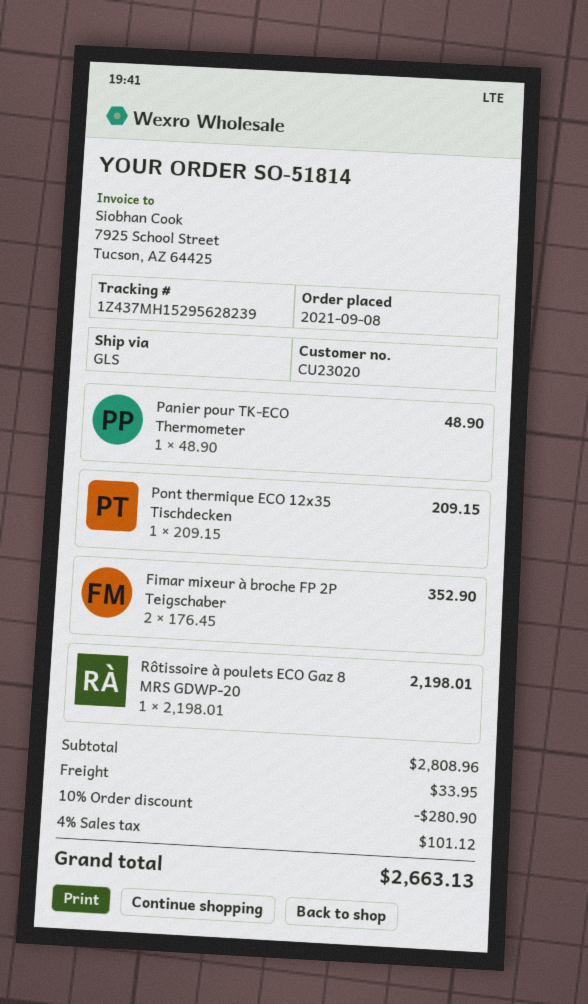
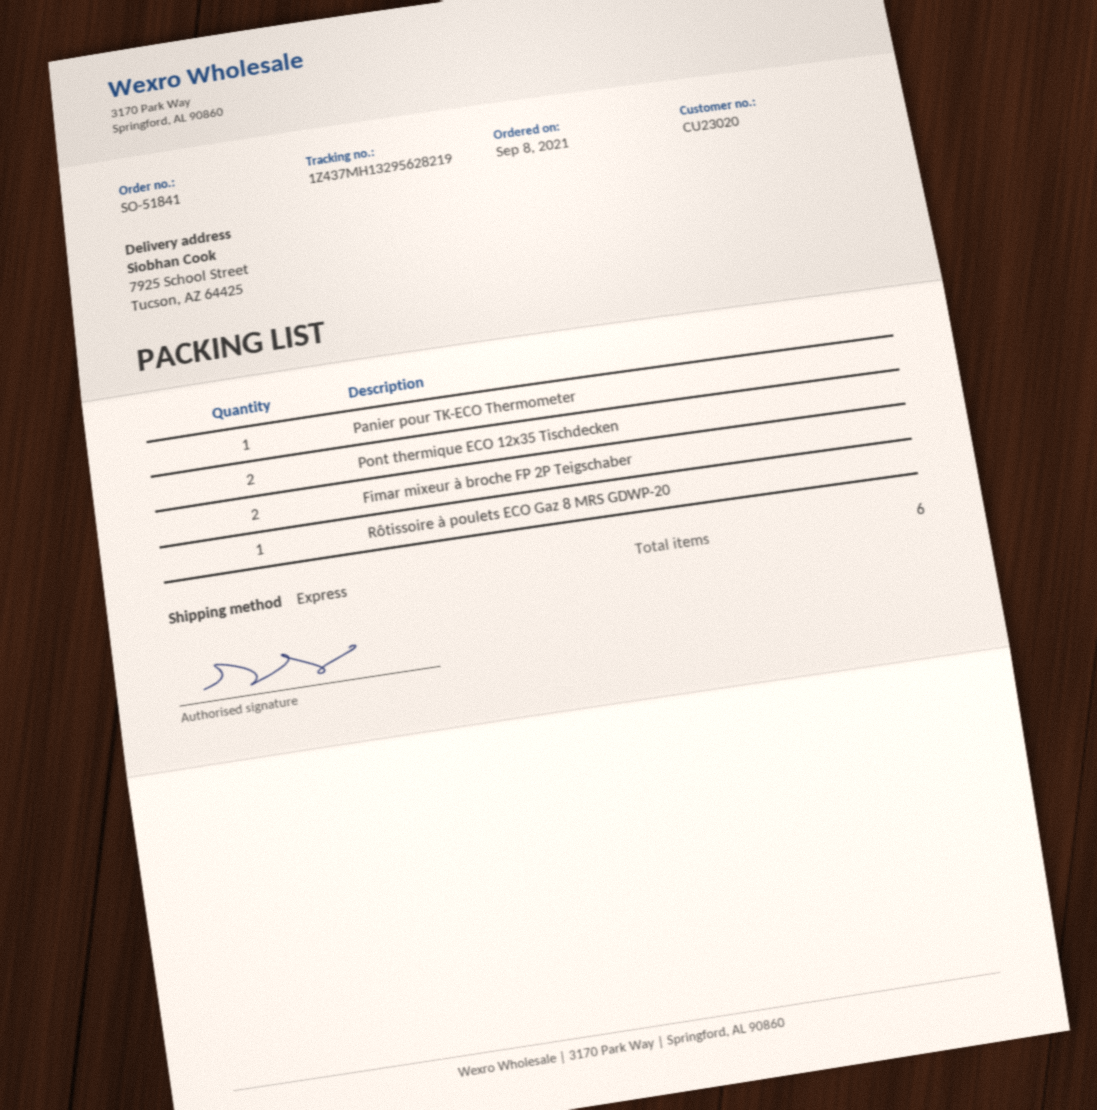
order number: SO-51814 -> SO-51841
shipping method: GLS -> express
tracking number: 1Z437MH15295628239 -> 1Z437MH13295628219
Pont thermique ECO 12x35 Tischdecken: 1 -> 2

